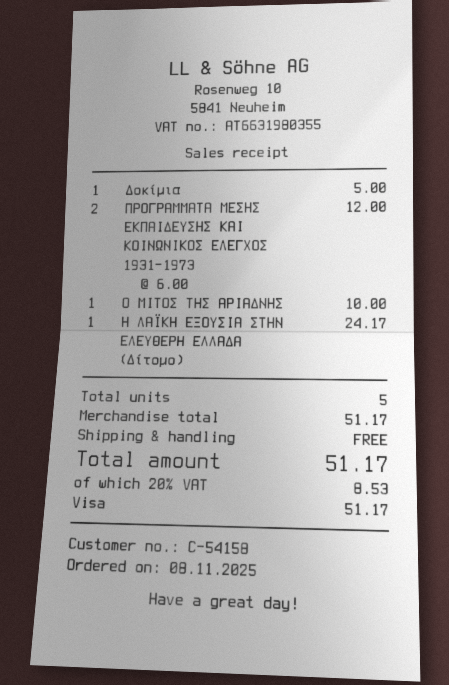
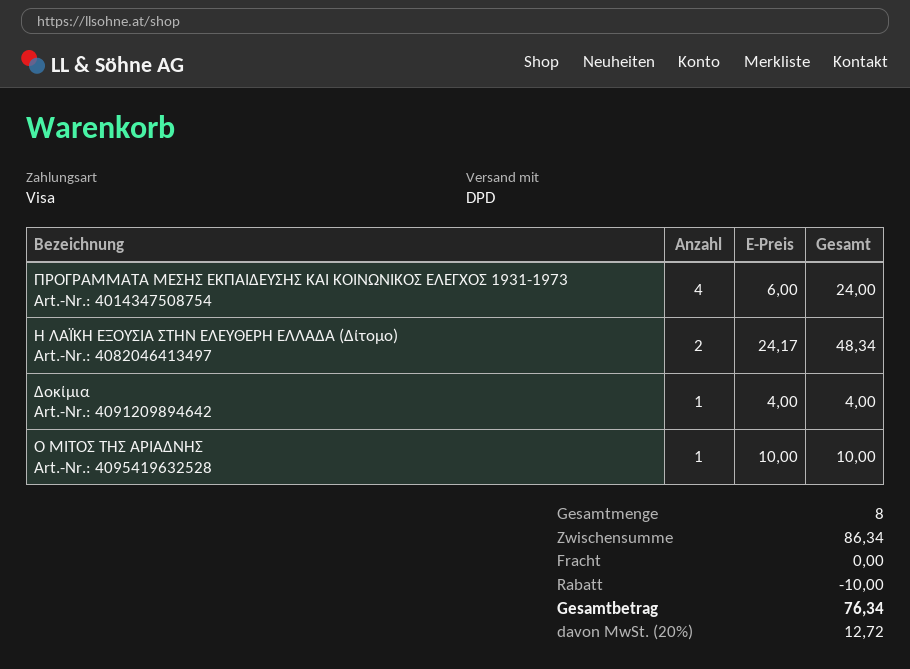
Δοκίμια: 1 x 5.00 = 5.00 -> 1 x 4.00 = 4.00
ΠΡΟΓΡΑΜΜΑΤΑ ΜΕΣΗΣ ΕΚΠΑΙΔΕΥΣΗΣ ΚΑΙ ΚΟΙΝΩΝΙΚΟΣ ΕΛΕΓΧΟΣ 1931-1973: 2 x 6.00 = 12.00 -> 4 x 6.00 = 24.00
Η ΛΑΪΚΗ ΕΞΟΥΣΙΑ ΣΤΗΝ ΕΛΕΥΘΕΡΗ ΕΛΛΑΔΑ (Δίτομο): 1 x 24.17 = 24.17 -> 2 x 24.17 = 48.34
total quantity: 5 -> 8
subtotal: 51.17 -> 86.34
discount: none -> 10.00
tax: 20% = 8.53 -> 20% = 12.72
total: 51.17 -> 76.34

